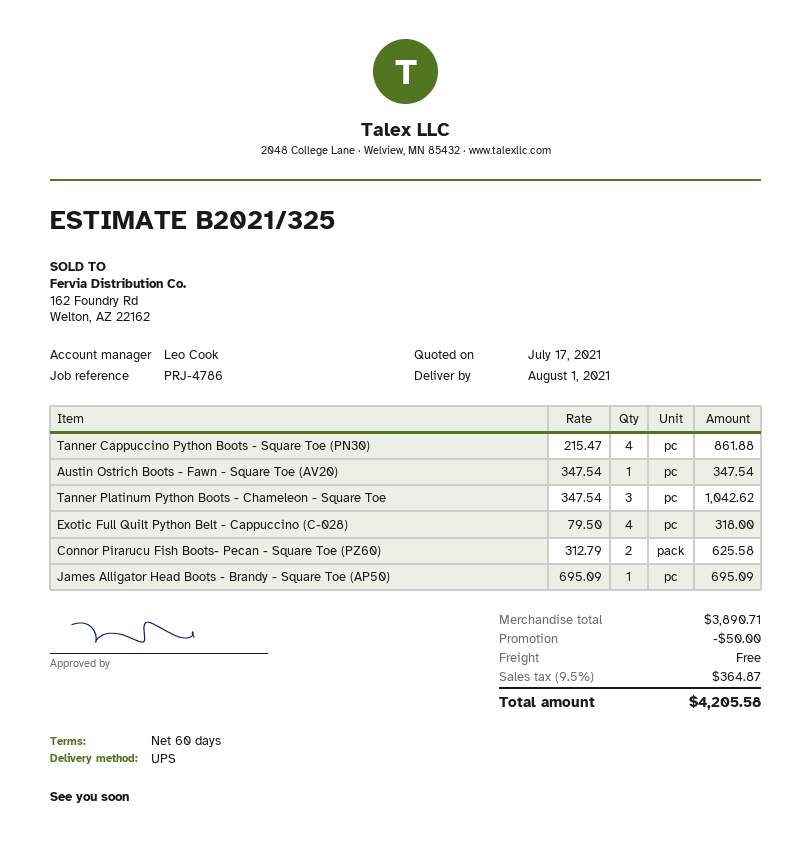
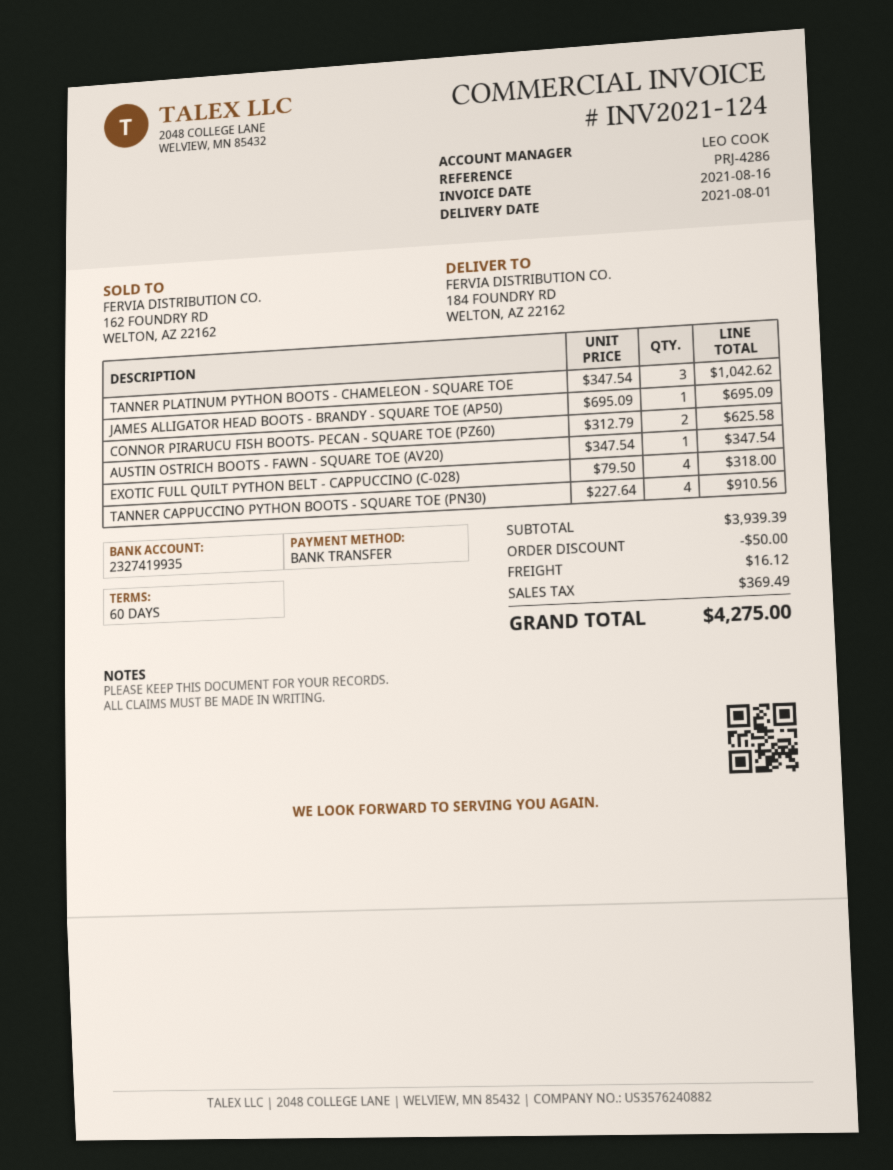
reference: PRJ-4786 -> PRJ-4286
Tanner Cappuccino Python Boots - Square Toe (PN30): 4 x 215.47 = 861.88 -> 4 x 227.64 = 910.56
subtotal: 3890.71 -> 3939.39
shipping: 0.00 -> 16.12
tax: 364.87 -> 369.49
total: 4205.58 -> 4275.00

